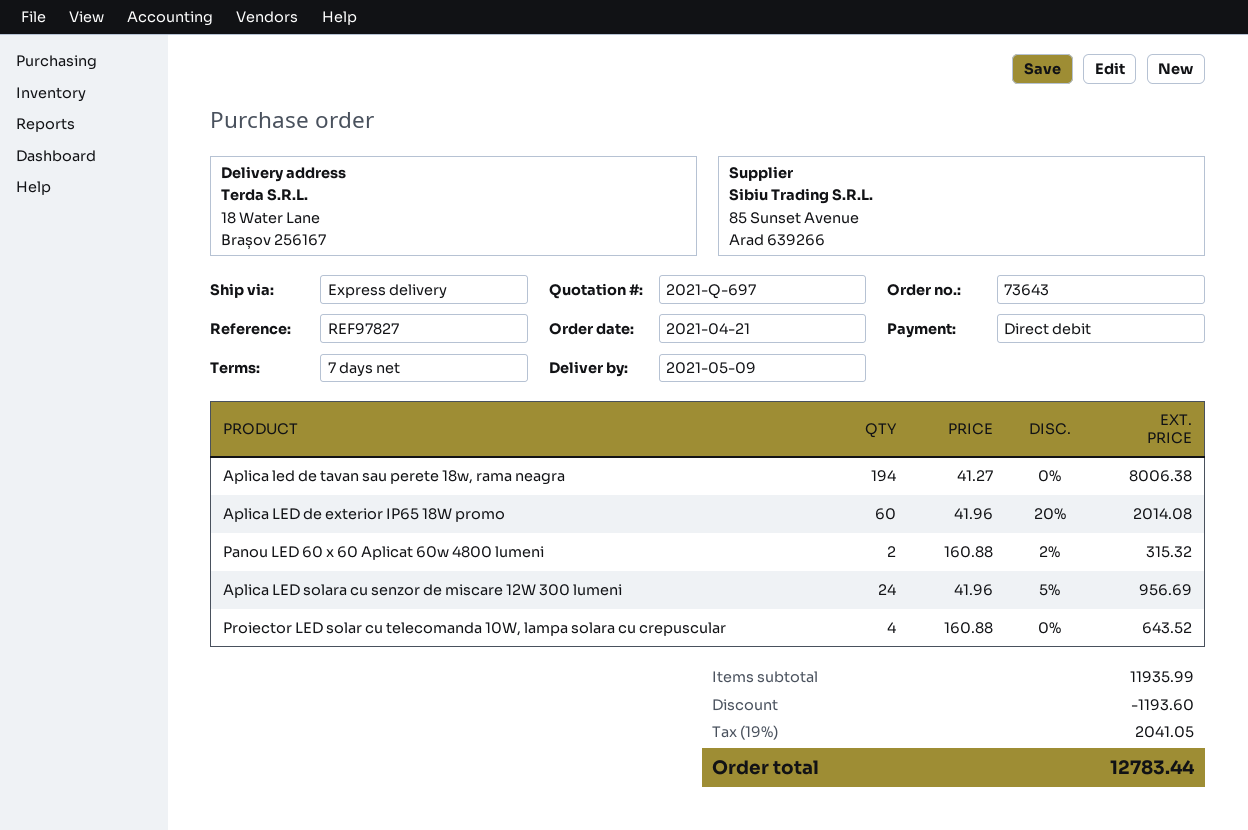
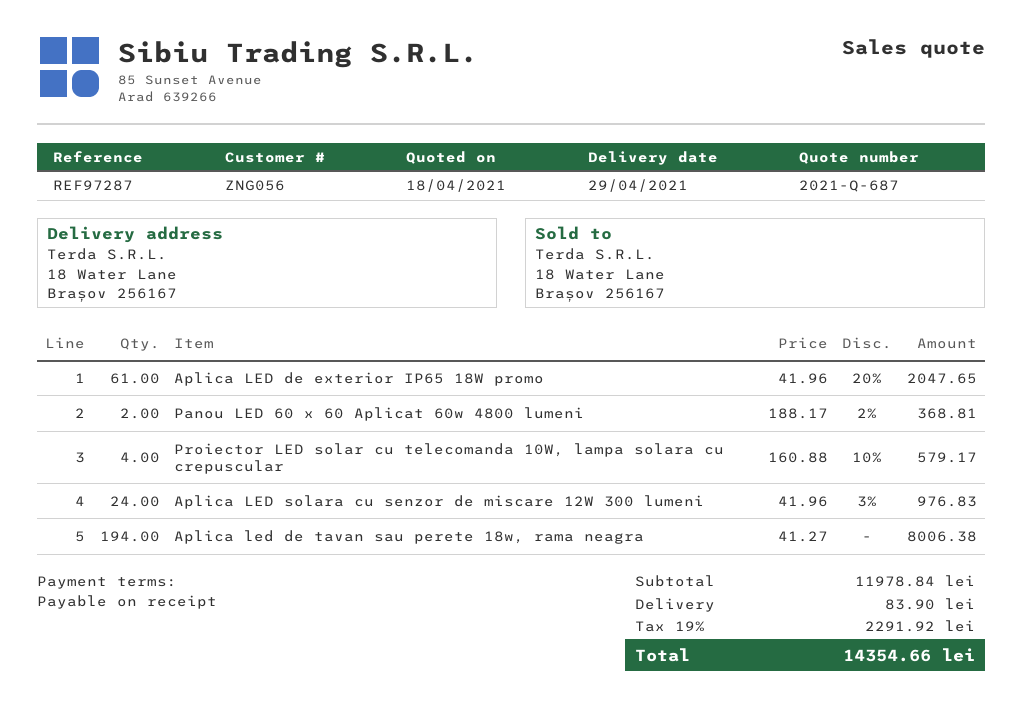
quote number: 2021-Q-697 -> 2021-Q-687
delivery date: 2021-05-09 -> 2021-04-29
payment terms: 7 days -> on receipt
reference: REF97827 -> REF97287
Aplica LED de exterior IP65 18W promo: 60 x 41.96 - 20% = 2014.08 -> 61 x 41.96 - 20% = 2047.65
Panou LED 60 x 60 Aplicat 60w 4800 lumeni: 2 x 160.88 - 2% = 315.32 -> 2 x 188.17 - 2% = 368.81
Aplica LED solara cu senzor de miscare 12W 300 lumeni: 24 x 41.96 - 5% = 956.69 -> 24 x 41.96 - 3% = 976.83
Proiector LED solar cu telecomanda 10W, lampa solara cu crepuscular: 4 x 160.88 = 643.52 -> 4 x 160.88 - 10% = 579.17
subtotal: 11935.99 -> 11978.84
discount: 1193.60 -> none
shipping: none -> 83.90
tax: 19% = 2041.05 -> 19% = 2291.92
total: 12783.44 -> 14354.66

